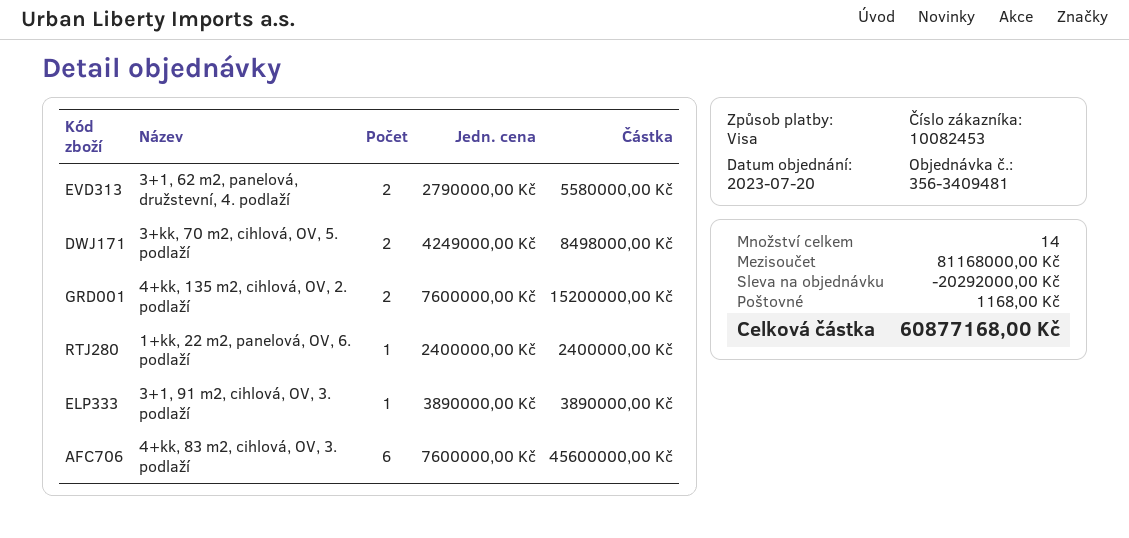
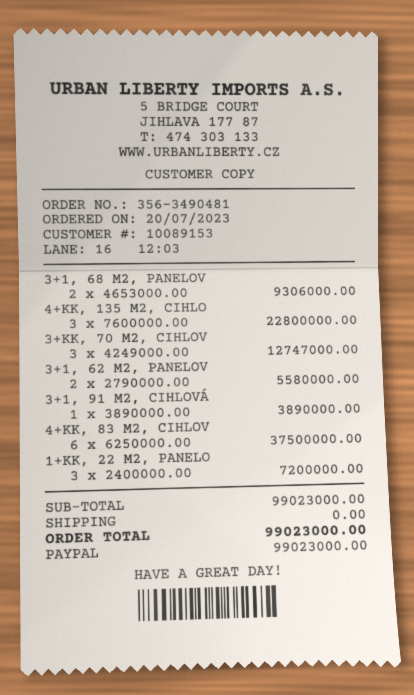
order number: 356-3409481 -> 356-3490481
customer number: 10082453 -> 10089153
payment method: Visa -> PayPal
3+kk, 70 m2, cihlová, OV, 5. podlaží: 2 x 4249000.00 = 8498000.00 -> 3 x 4249000.00 = 12747000.00
4+kk, 135 m2, cihlová, OV, 2. podlaží: 2 x 7600000.00 = 15200000.00 -> 3 x 7600000.00 = 22800000.00
1+kk, 22 m2, panelová, OV, 6. podlaží: 1 x 2400000.00 = 2400000.00 -> 3 x 2400000.00 = 7200000.00
4+kk, 83 m2, cihlová, OV, 3. podlaží: 6 x 7600000.00 = 45600000.00 -> 6 x 6250000.00 = 37500000.00
3+1, 68 M2, PANELOV: none -> 2 x 4653000.00 = 9306000.00
subtotal: 81168000.00 -> 99023000.00
discount: 20292000.00 -> none
shipping: 1168.00 -> 0.00
total: 60877168.00 -> 99023000.00

